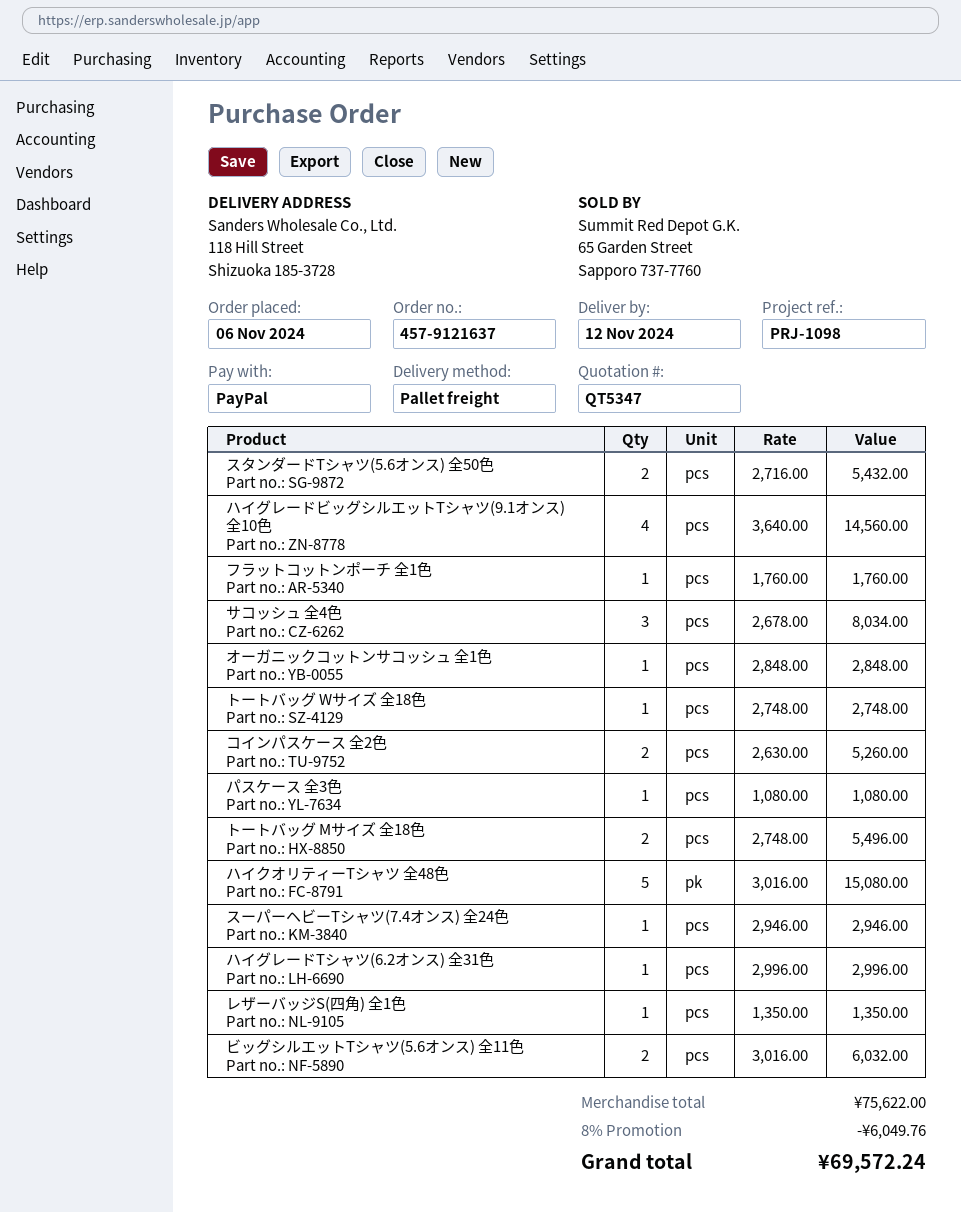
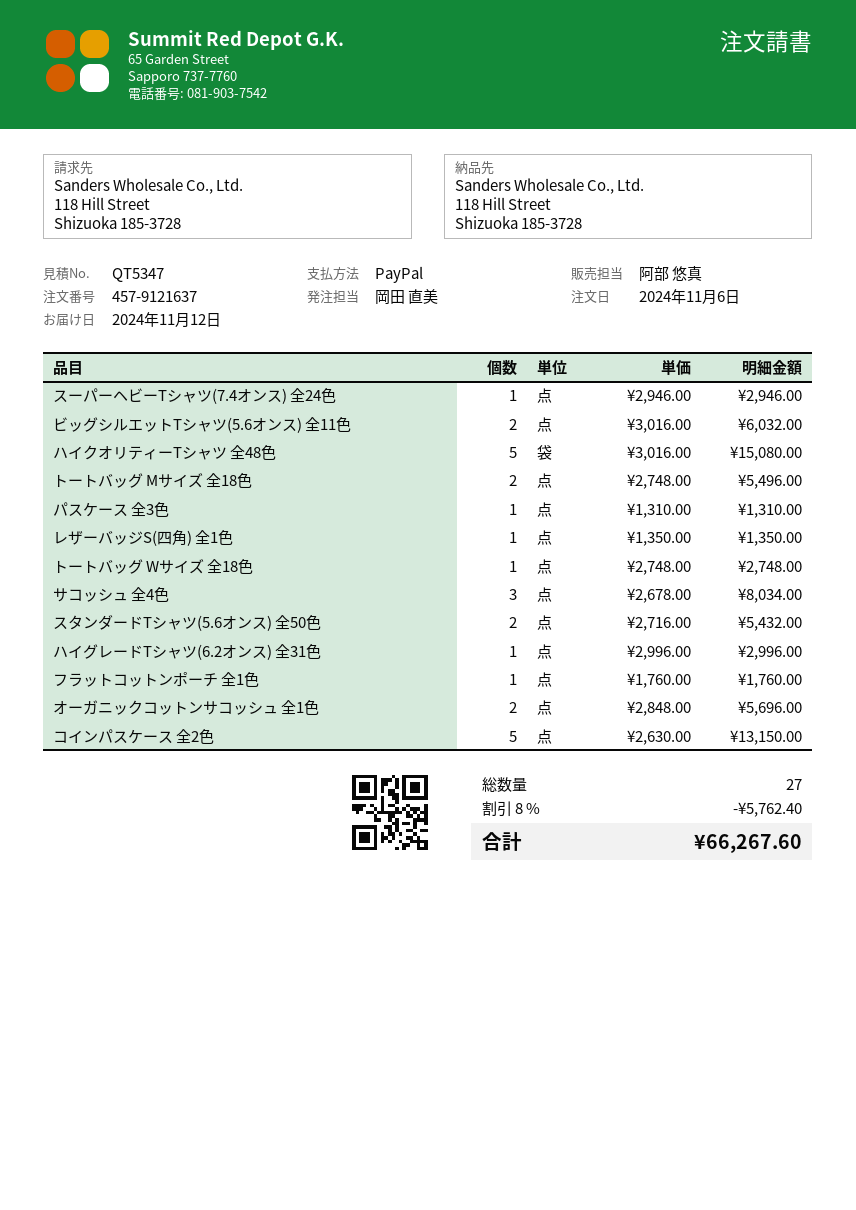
ハイグレードビッグシルエットTシャツ(9.1オンス) 全10色: 4 x 3640.00 = 14560.00 -> none
オーガニックコットンサコッシュ 全1色: 1 x 2848.00 = 2848.00 -> 2 x 2848.00 = 5696.00
コインパスケース 全2色: 2 x 2630.00 = 5260.00 -> 5 x 2630.00 = 13150.00
パスケース 全3色: 1 x 1080.00 = 1080.00 -> 1 x 1310.00 = 1310.00
discount: 8% = 6049.76 -> 8% = 5762.40
total: 69572.24 -> 66267.60

